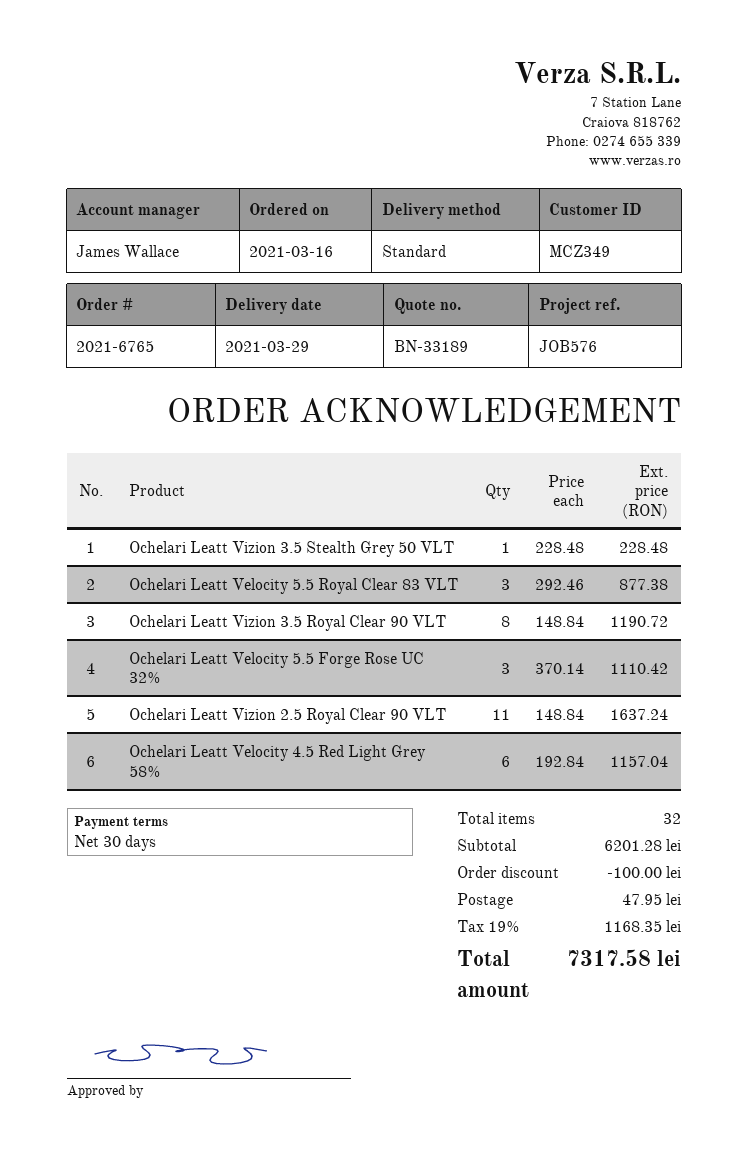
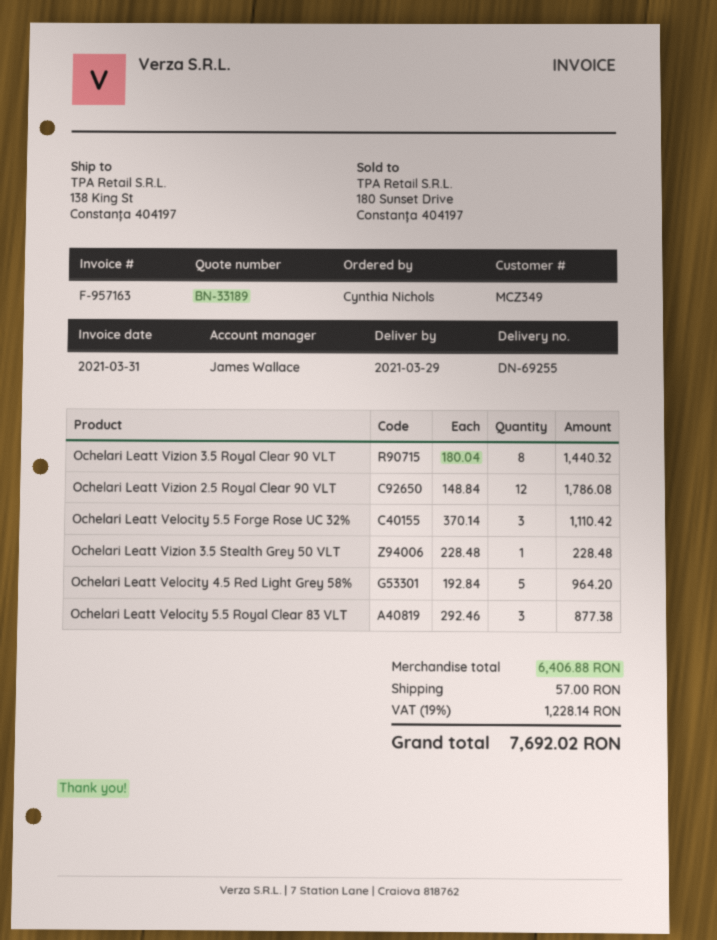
Ochelari Leatt Vizion 3.5 Royal Clear 90 VLT: 8 x 148.84 = 1190.72 -> 8 x 180.04 = 1440.32
Ochelari Leatt Vizion 2.5 Royal Clear 90 VLT: 11 x 148.84 = 1637.24 -> 12 x 148.84 = 1786.08
Ochelari Leatt Velocity 4.5 Red Light Grey 58%: 6 x 192.84 = 1157.04 -> 5 x 192.84 = 964.20
subtotal: 6201.28 -> 6406.88
discount: 100.00 -> none
shipping: 47.95 -> 57.00
tax: 19% = 1168.35 -> 19% = 1228.14
total: 7317.58 -> 7692.02

